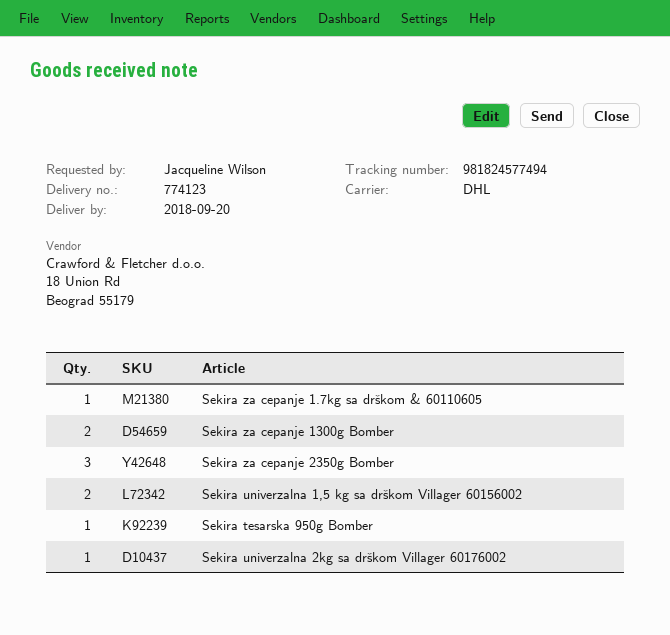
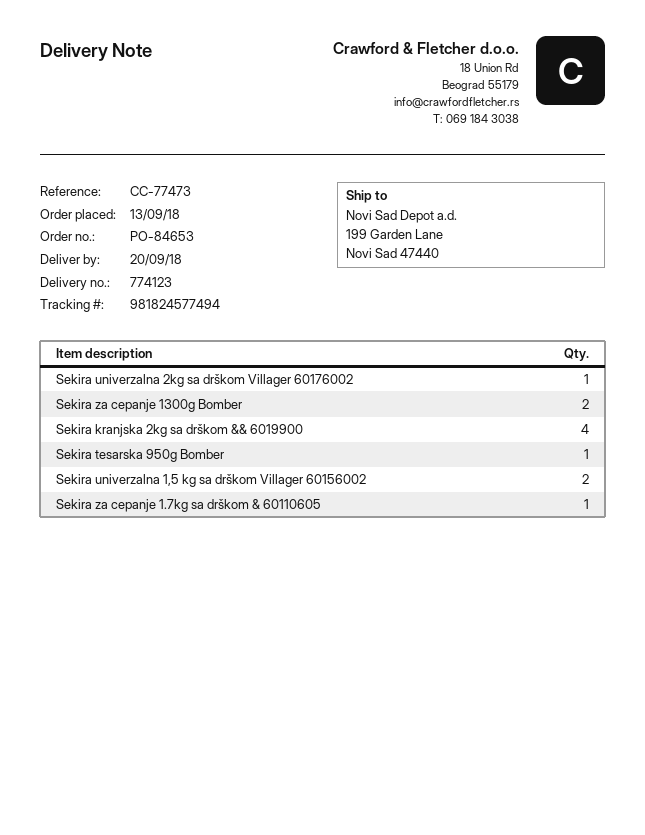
Sekira za cepanje 2350g Bomber: 3 -> none
Sekira kranjska 2kg sa drškom && 6019900: none -> 4

